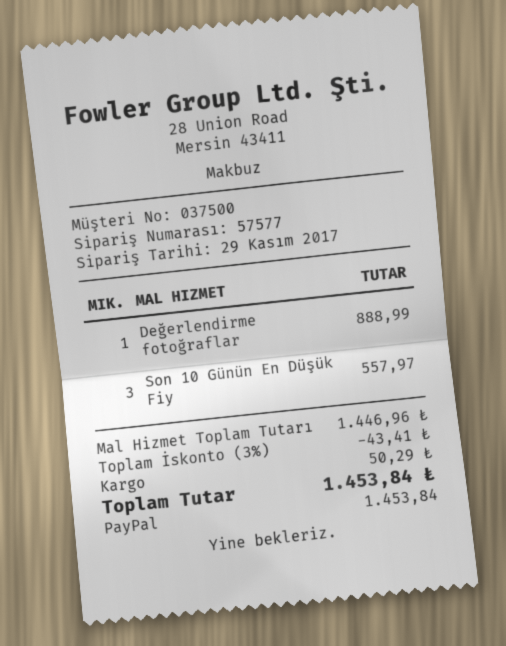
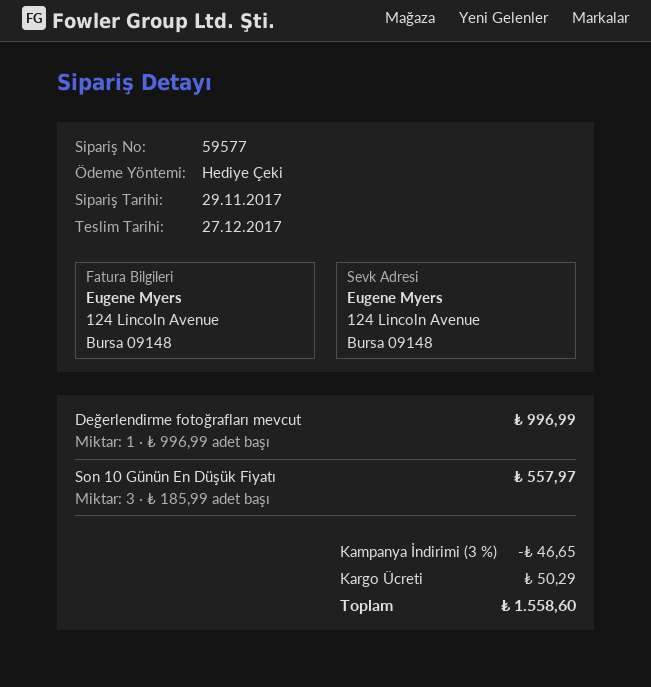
order number: 57577 -> 59577
payment method: PayPal -> gift card
Değerlendirme fotoğraflar: 1 for 888.99 -> 1 for 996.99
discount: 3% = 43.41 -> 3% = 46.65
total: 1453.84 -> 1558.60

